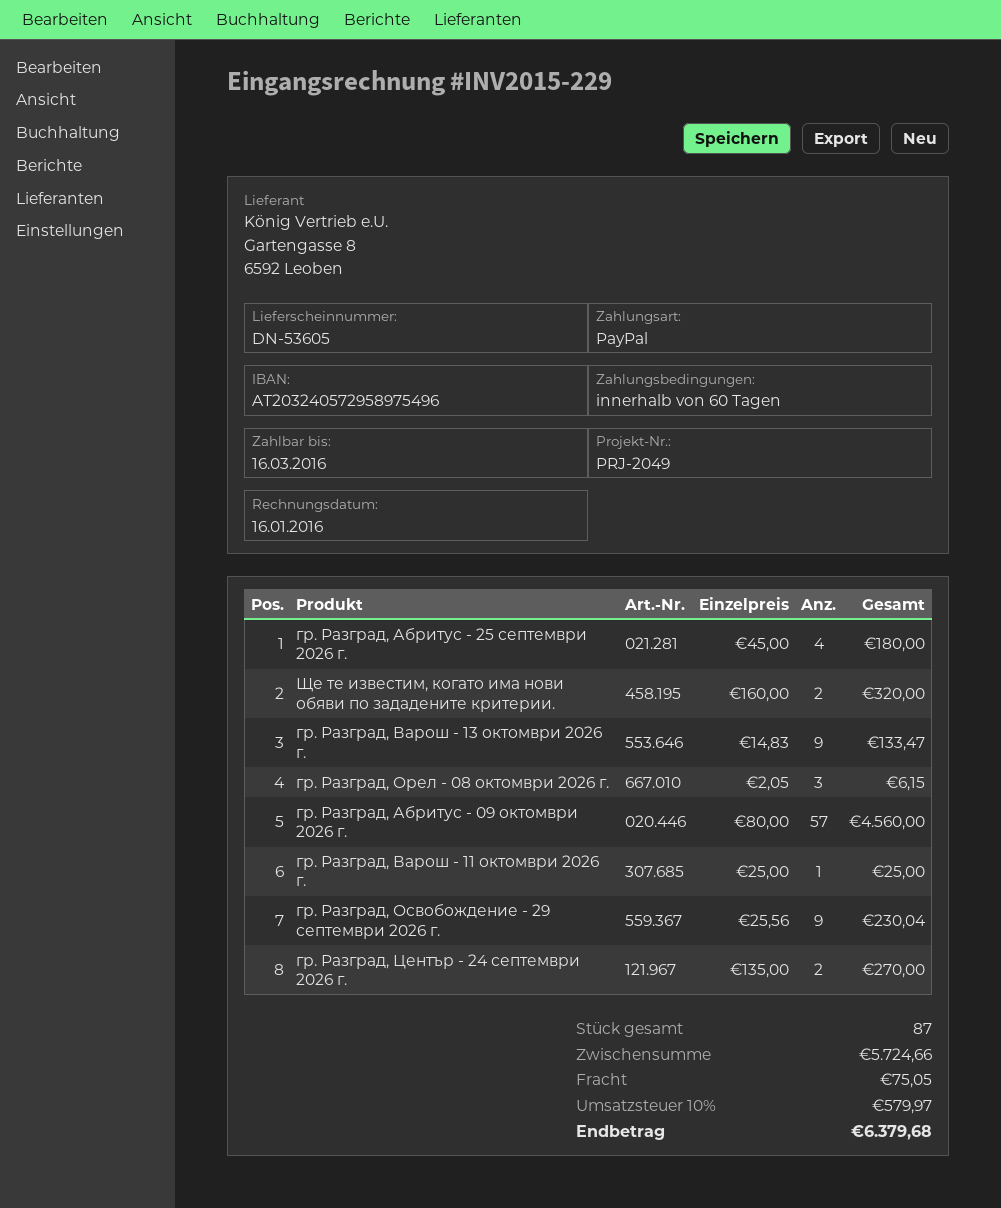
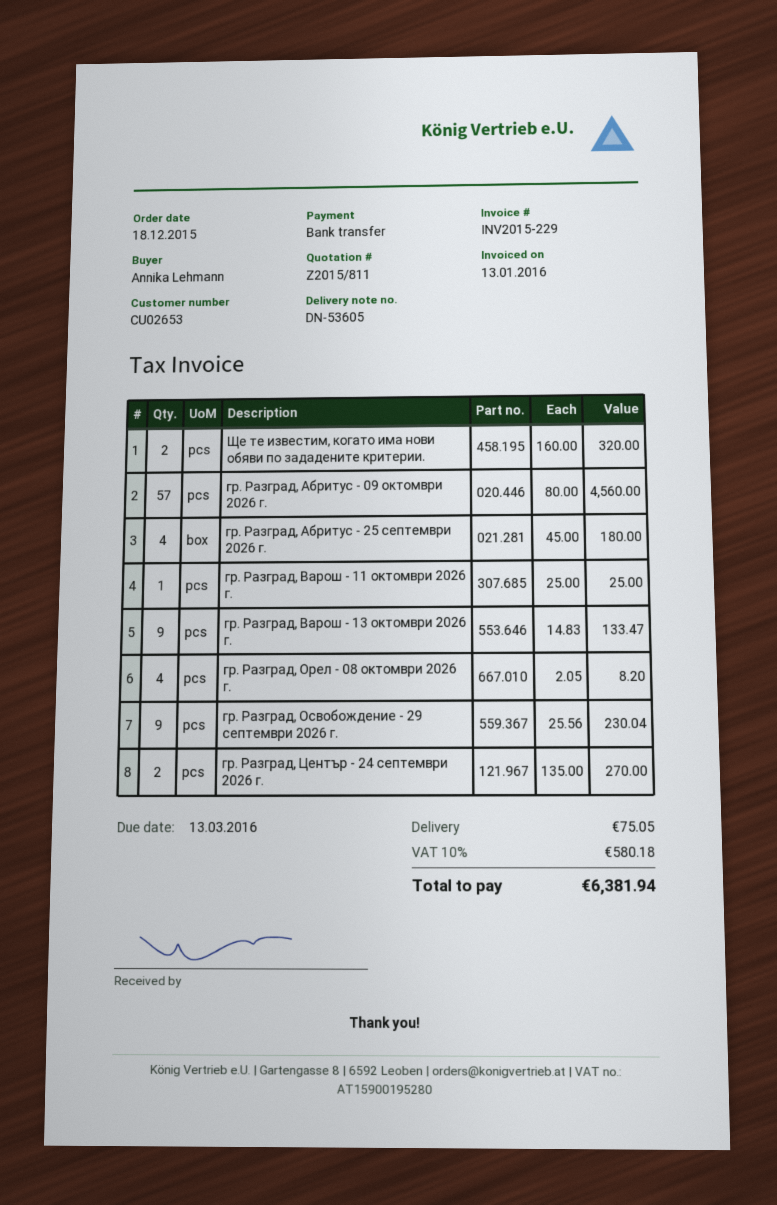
invoice date: 2016-01-16 -> 2016-01-13
due date: 2016-03-16 -> 2016-03-13
payment method: PayPal -> bank transfer
гр. Разград, Орел - 08 октомври 2026 г.: 3 x 2.05 = 6.15 -> 4 x 2.05 = 8.20
tax: 10% = 579.97 -> 10% = 580.18
total: 6379.68 -> 6381.94

